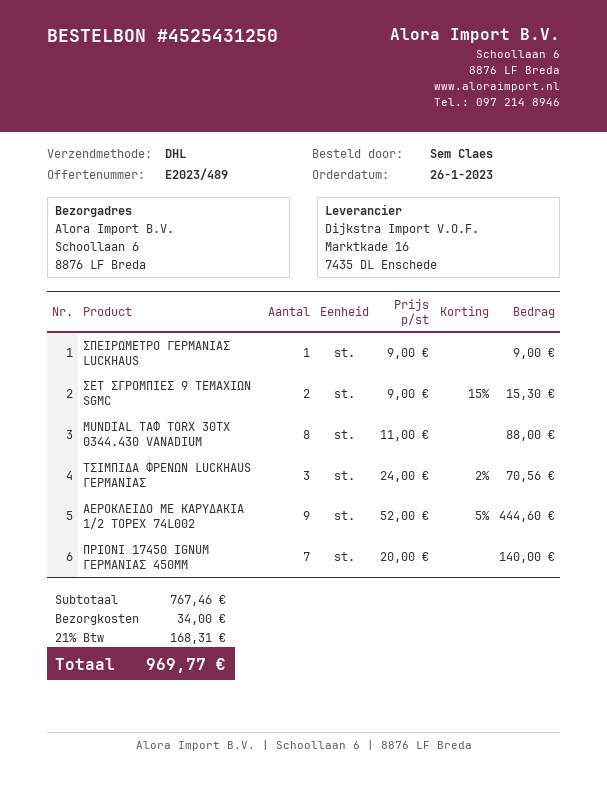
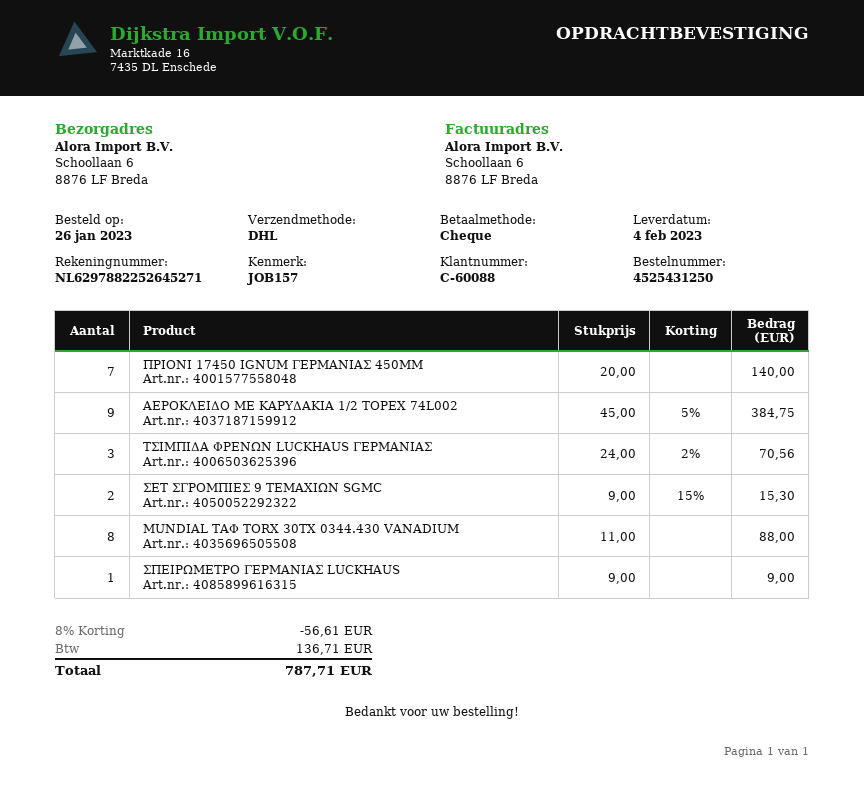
ΑΕΡΟΚΛΕΙΔΟ ΜΕ ΚΑΡΥΔΑΚΙΑ 1/2 TOPEX 74L002: 9 x 52.00 - 5% = 444.60 -> 9 x 45.00 - 5% = 384.75
discount: none -> 8% = 56.61
shipping: 34.00 -> none
tax: 168.31 -> 136.71
total: 969.77 -> 787.71

